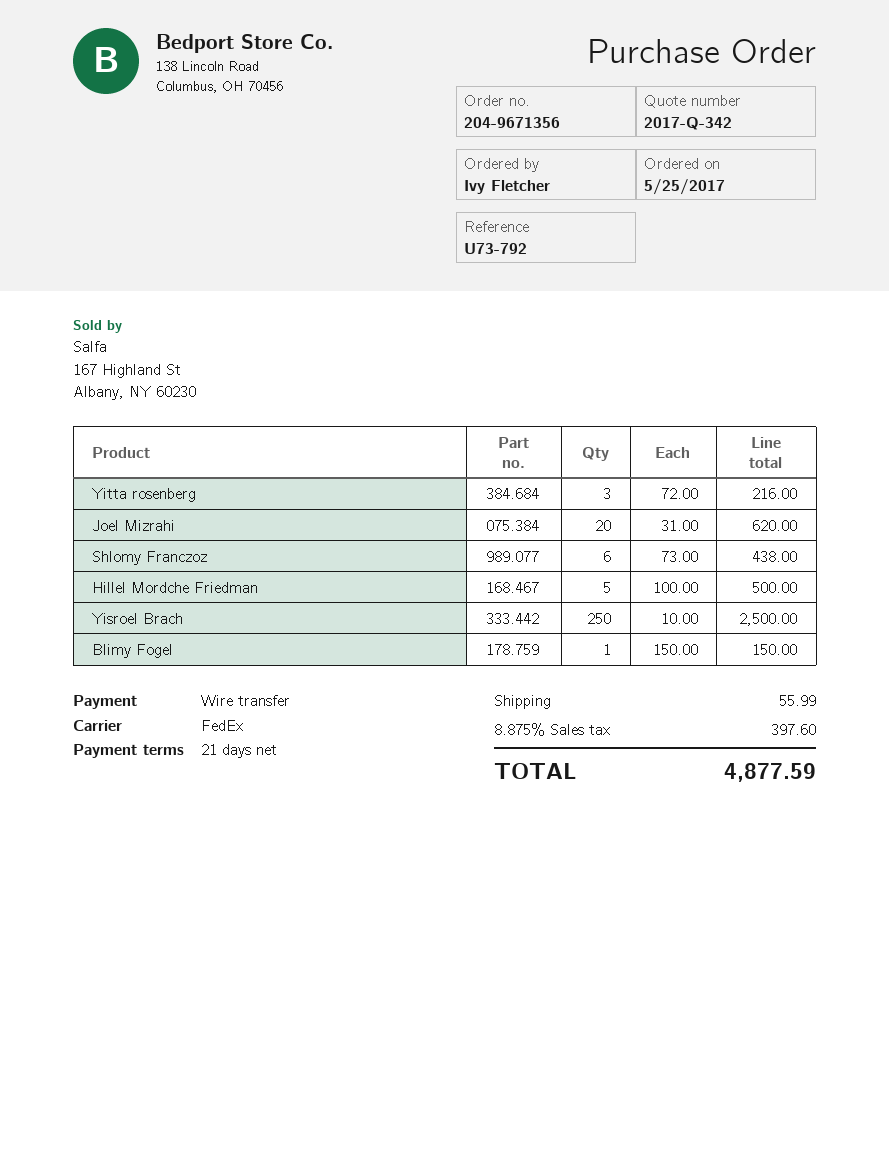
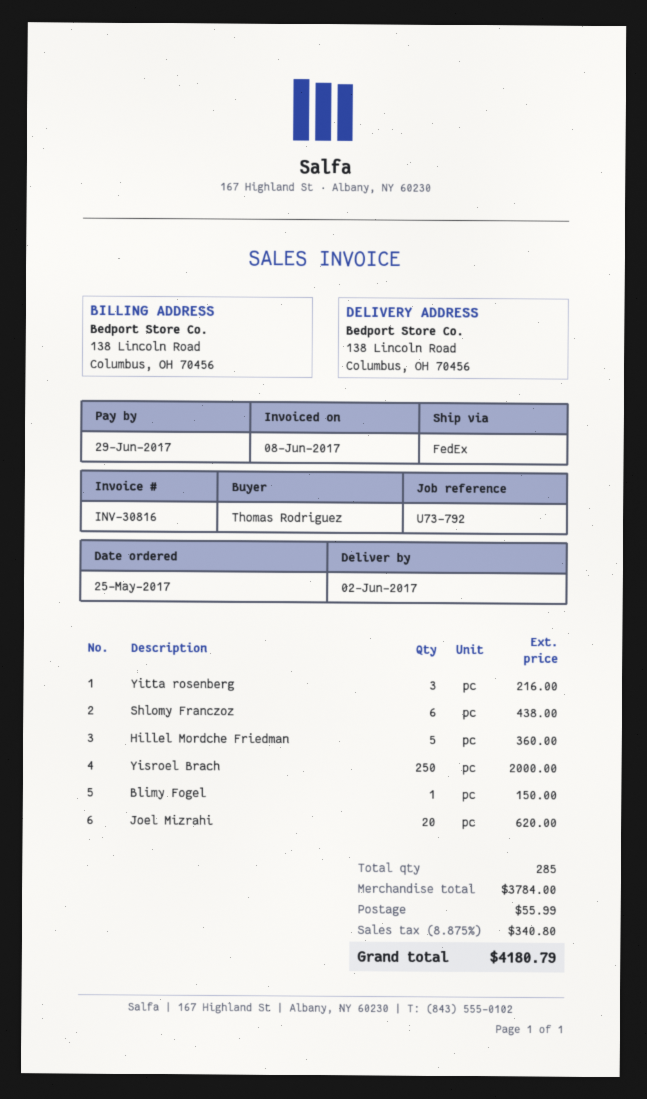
ordered by: Ivy Fletcher -> Thomas Rodriguez
Hillel Mordche Friedman: 5 for 500.00 -> 5 for 360.00
Yisroel Brach: 250 for 2500.00 -> 250 for 2000.00
tax: 8.875% = 397.60 -> 8.875% = 340.80
total: 4877.59 -> 4180.79

